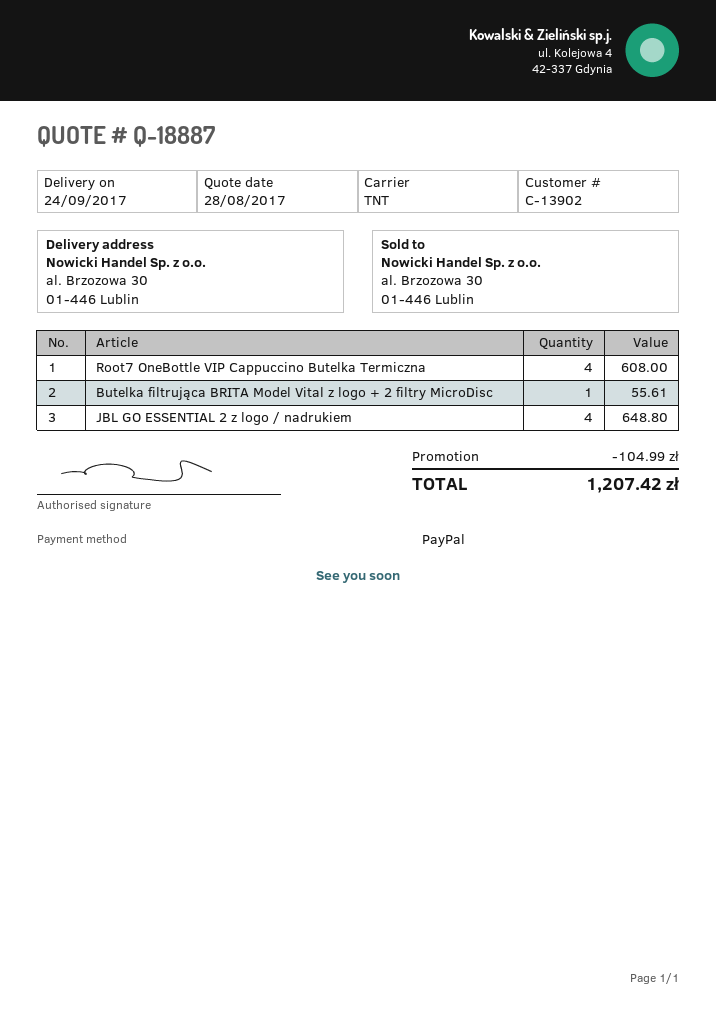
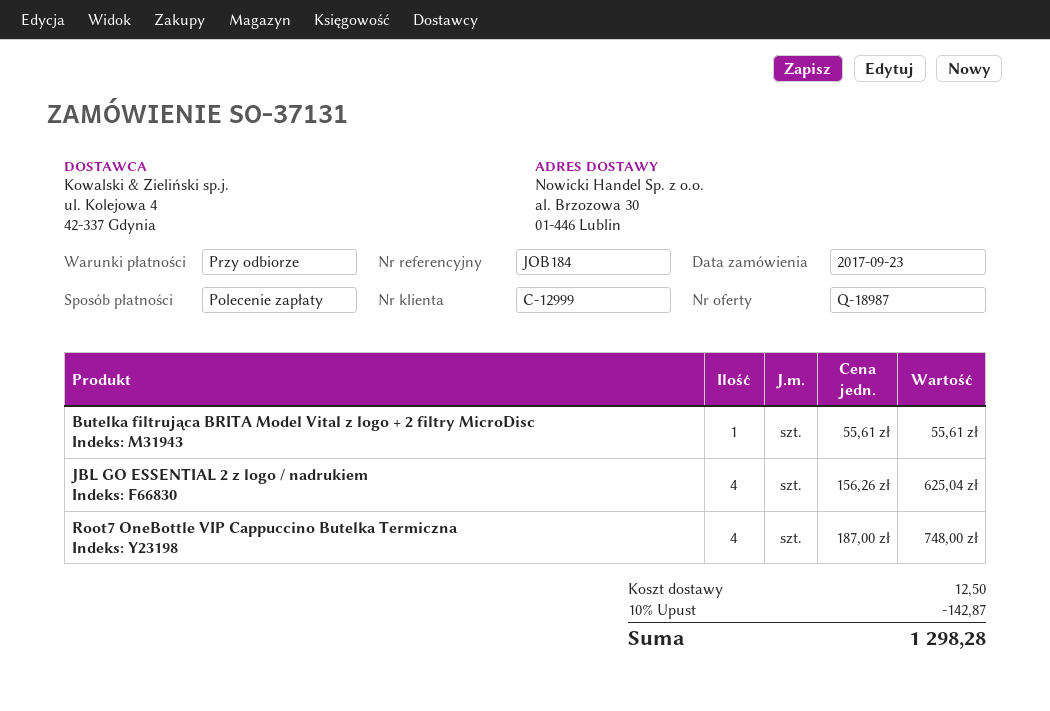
quote number: Q-18887 -> Q-18987
customer number: C-13902 -> C-12999
payment method: PayPal -> direct debit
Root7 OneBottle VIP Cappuccino Butelka Termiczna: 4 for 608.00 -> 4 for 748.00
JBL GO ESSENTIAL 2 z logo / nadrukiem: 4 for 648.80 -> 4 for 625.04
discount: 104.99 -> 142.87
shipping: none -> 12.50
total: 1207.42 -> 1298.28

